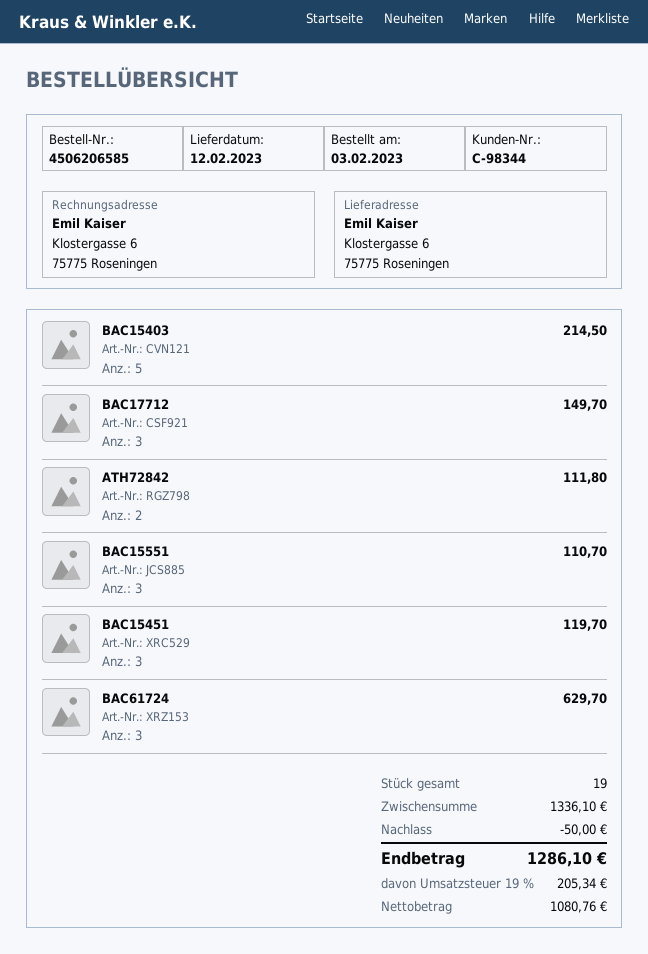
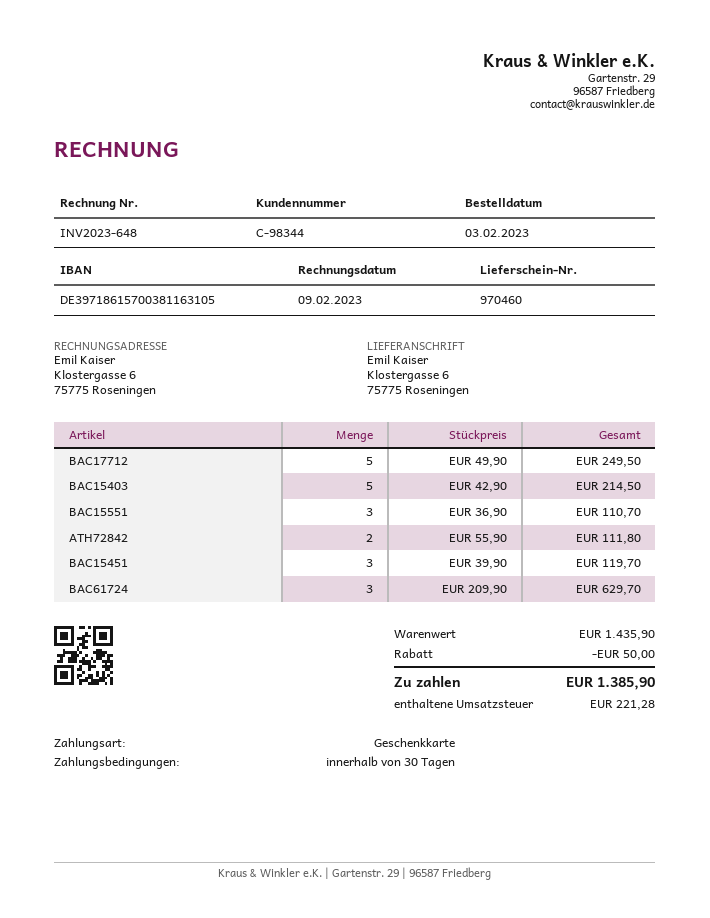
BAC17712: 3 for 149.70 -> 5 for 249.50
subtotal: 1336.10 -> 1435.90
tax: 205.34 -> 221.28
total: 1286.10 -> 1385.90

